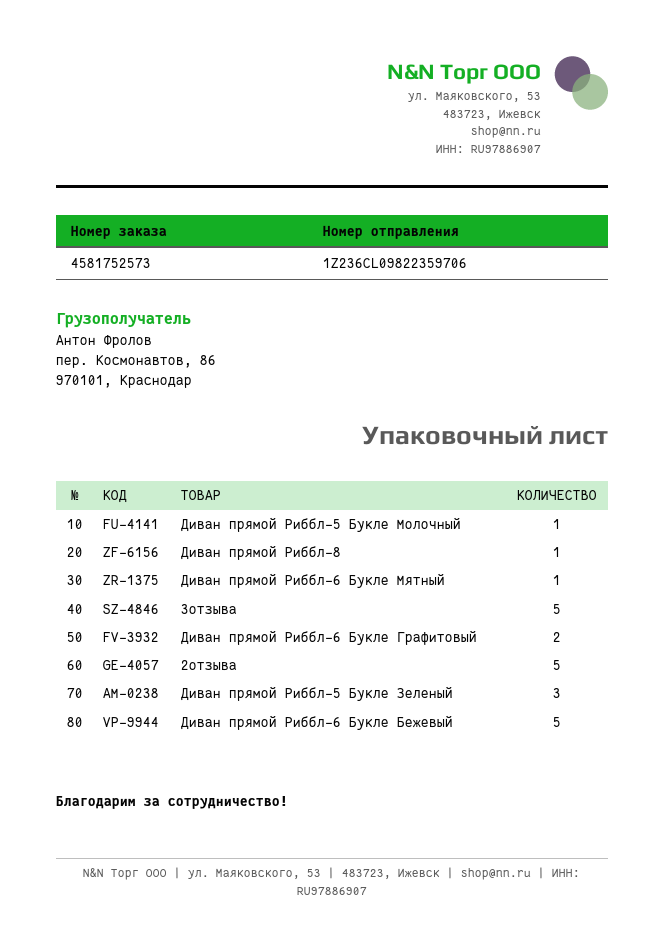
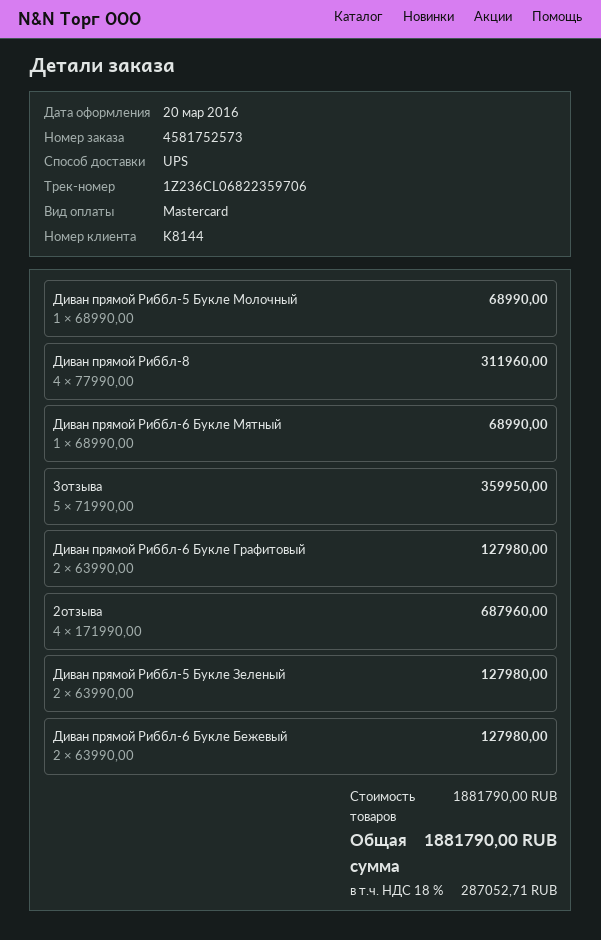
tracking number: 1Z236CL09822359706 -> 1Z236CL06822359706
Диван прямой Риббл-8: 1 -> 4
2отзыва: 5 -> 4
Диван прямой Риббл-5 Букле Зеленый: 3 -> 2
Диван прямой Риббл-6 Букле Бежевый: 5 -> 2

